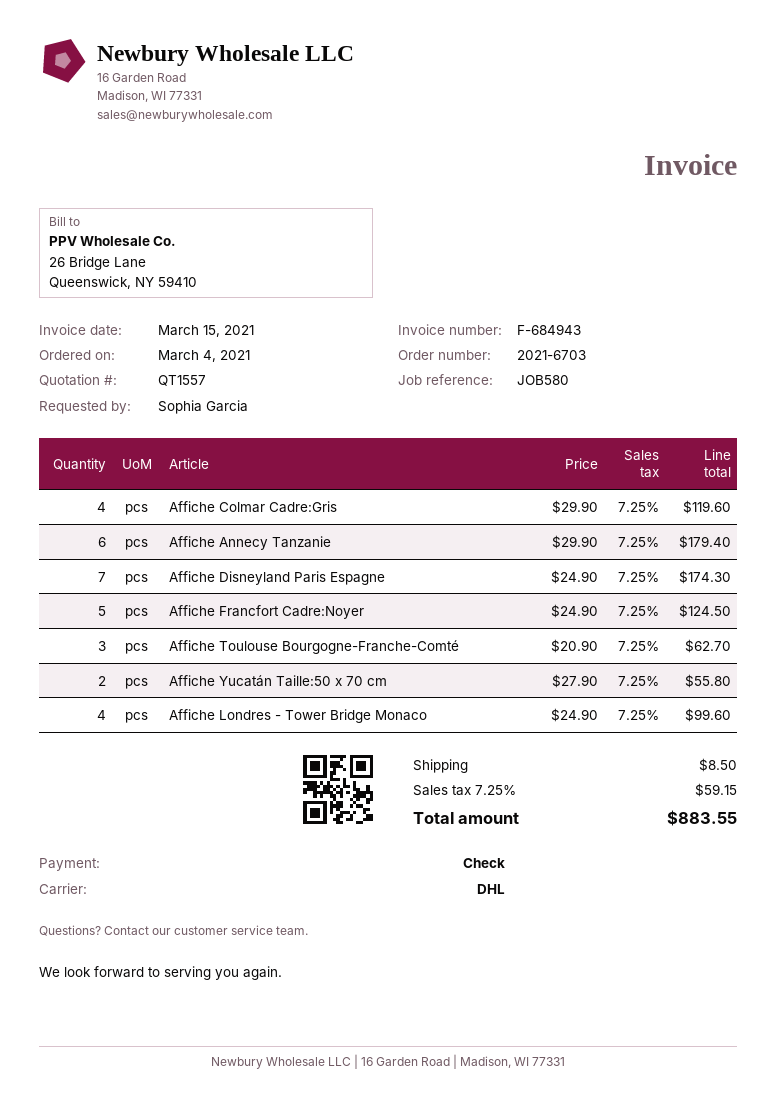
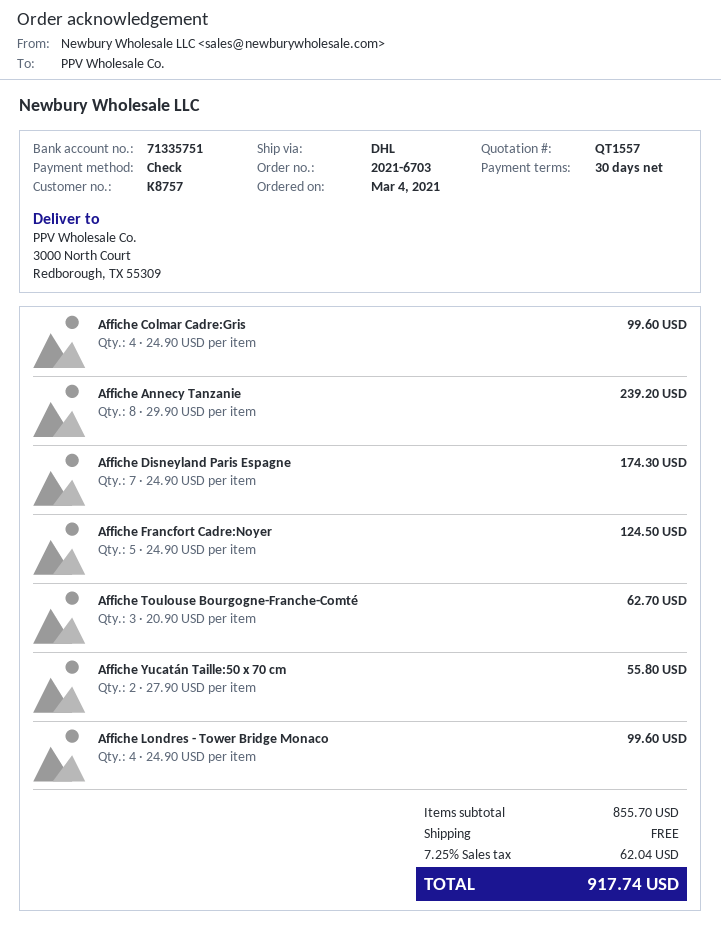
Affiche Colmar Cadre:Gris: 4 x 29.90 = 119.60 -> 4 x 24.90 = 99.60
Affiche Annecy Tanzanie: 6 x 29.90 = 179.40 -> 8 x 29.90 = 239.20
shipping: 8.50 -> 0.00
tax: 7.25% = 59.15 -> 7.25% = 62.04
total: 883.55 -> 917.74

